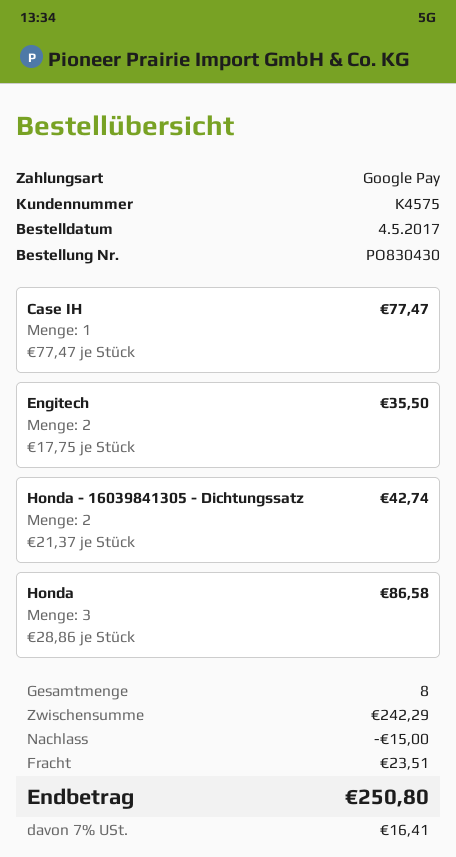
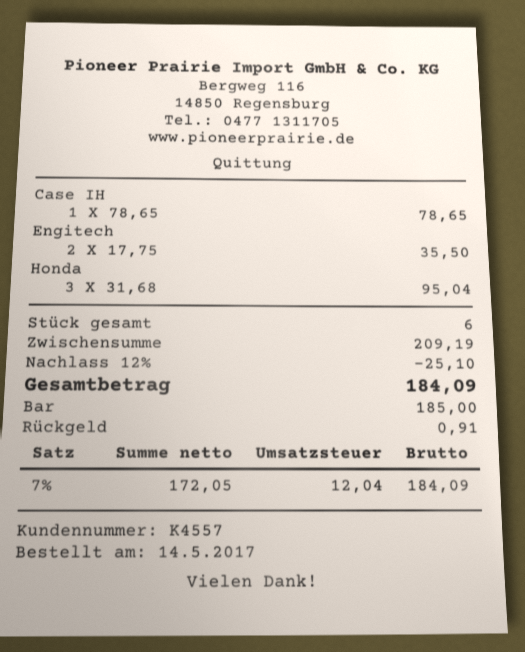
order date: 2017-05-04 -> 2017-05-14
customer number: K4575 -> K4557
payment method: Google Pay -> cash
Case IH: 1 x 77.47 = 77.47 -> 1 x 78.65 = 78.65
Honda - 16039841305 - Dichtungssatz: 2 x 21.37 = 42.74 -> none
Honda: 3 x 28.86 = 86.58 -> 3 x 31.68 = 95.04
total quantity: 8 -> 6
subtotal: 242.29 -> 209.19
discount: 15.00 -> 25.10
shipping: 23.51 -> none
tax: 7% = 16.41 -> 7% = 12.04
total: 250.80 -> 184.09

